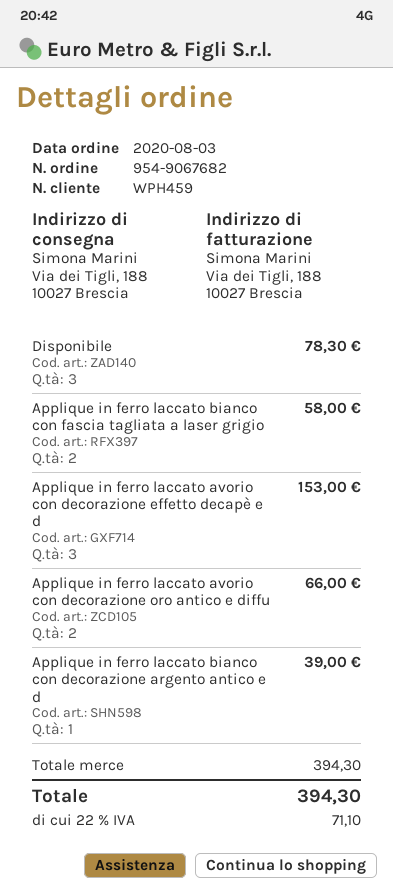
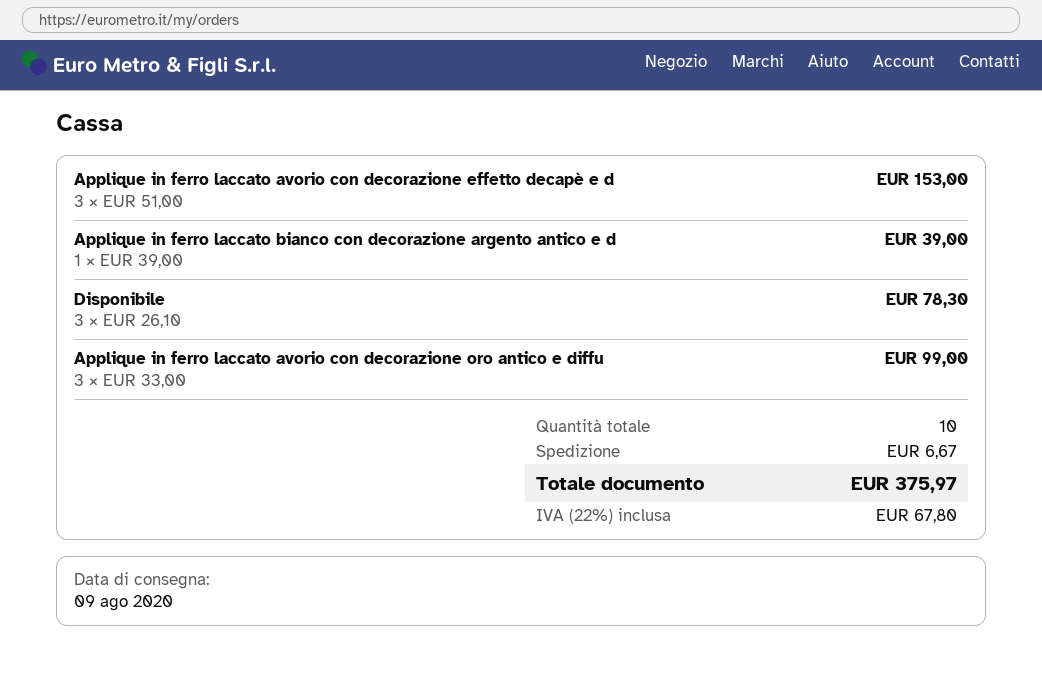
Applique in ferro laccato bianco con fascia tagliata a laser grigio: 2 for 58.00 -> none
Applique in ferro laccato avorio con decorazione oro antico e diffu: 2 for 66.00 -> 3 for 99.00
shipping: none -> 6.67
tax: 22% = 71.10 -> 22% = 67.80
total: 394.30 -> 375.97

